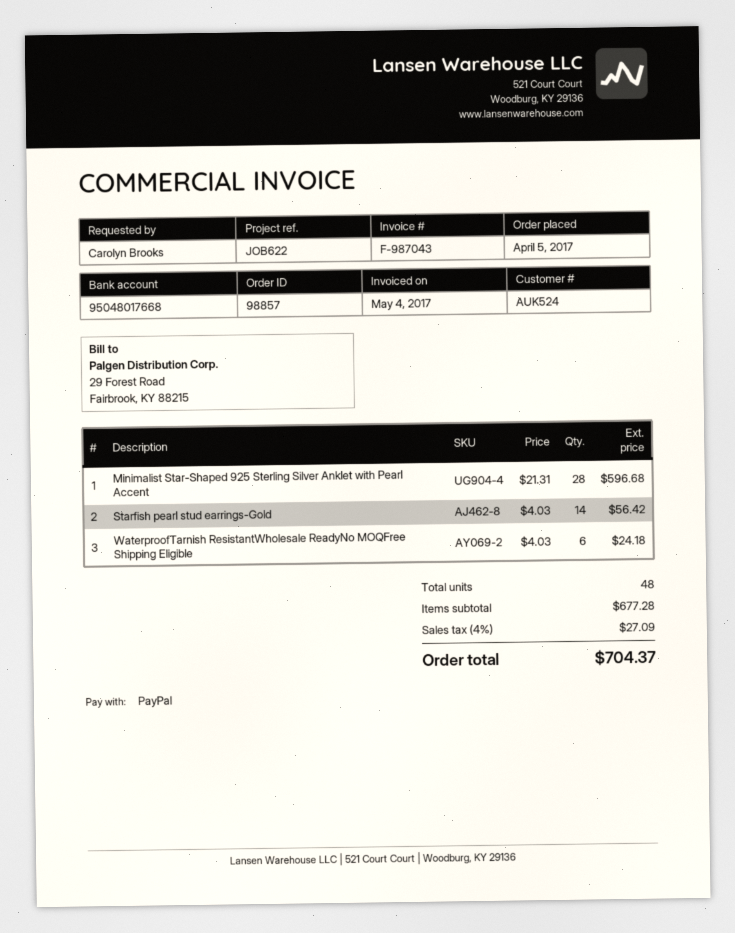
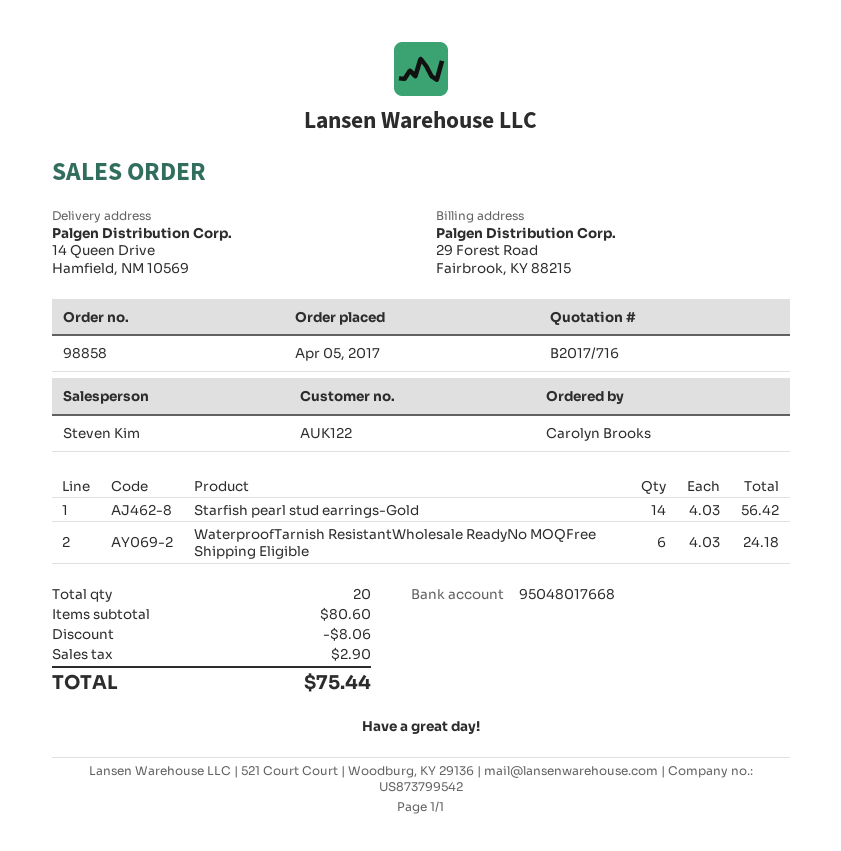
order number: 98857 -> 98858
customer number: AUK524 -> AUK122
Minimalist Star-Shaped 925 Sterling Silver Anklet with Pearl Accent: 28 x 21.31 = 596.68 -> none
total quantity: 48 -> 20
subtotal: 677.28 -> 80.60
discount: none -> 8.06
tax: 27.09 -> 2.90
total: 704.37 -> 75.44

